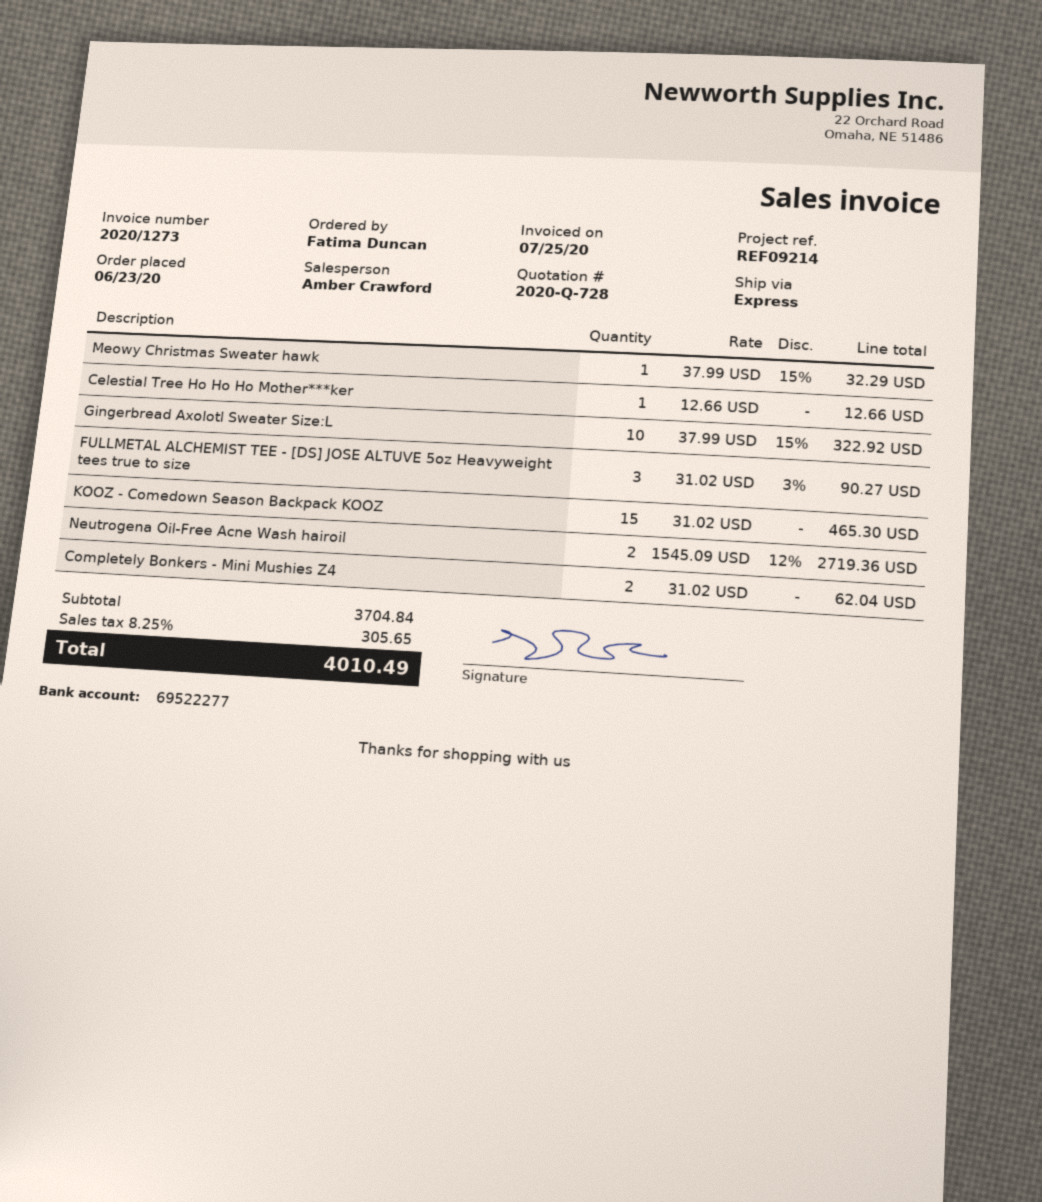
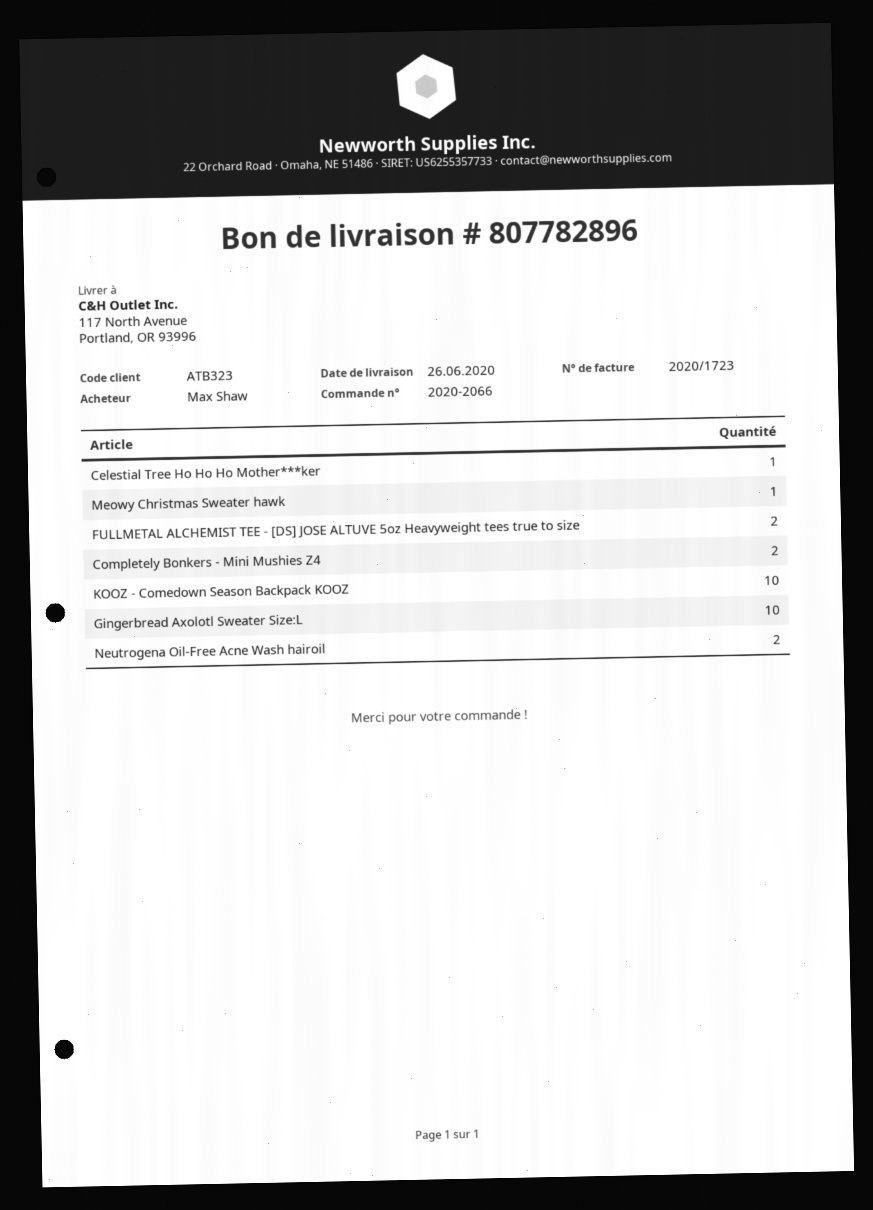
invoice number: 2020/1273 -> 2020/1723
ordered by: Fatima Duncan -> Max Shaw
FULLMETAL ALCHEMIST TEE - [DS] JOSE ALTUVE 5oz Heavyweight tees true to size: 3 -> 2
KOOZ - Comedown Season Backpack KOOZ: 15 -> 10

